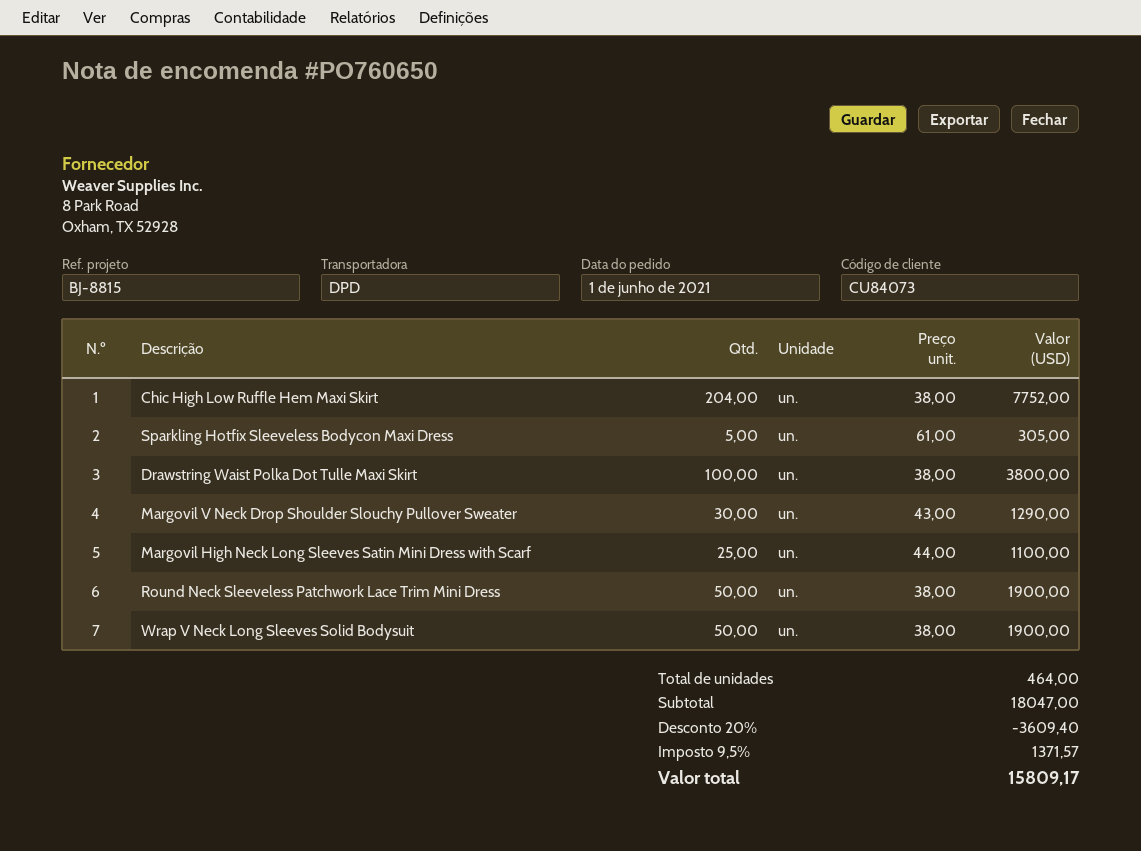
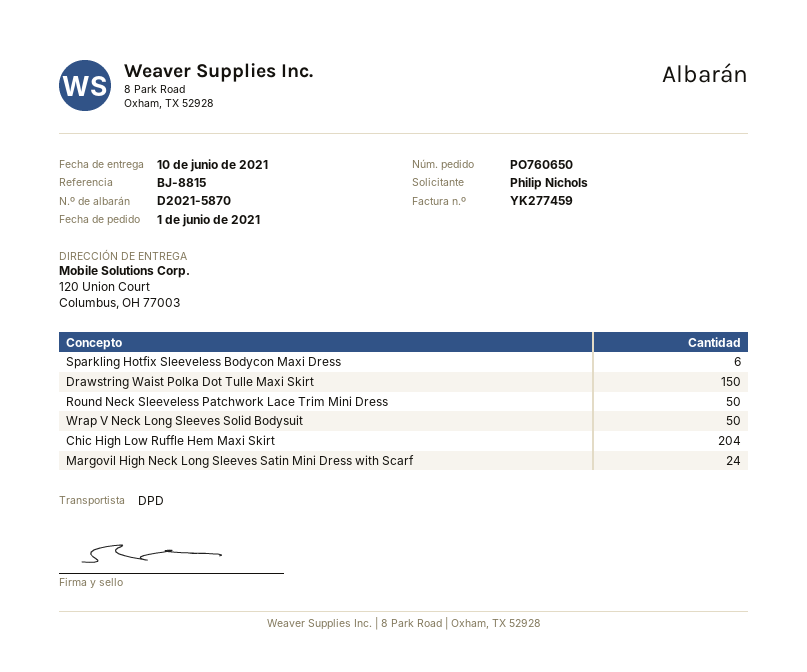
Sparkling Hotfix Sleeveless Bodycon Maxi Dress: 5 -> 6
Drawstring Waist Polka Dot Tulle Maxi Skirt: 100 -> 150
Margovil V Neck Drop Shoulder Slouchy Pullover Sweater: 30 -> none
Margovil High Neck Long Sleeves Satin Mini Dress with Scarf: 25 -> 24

